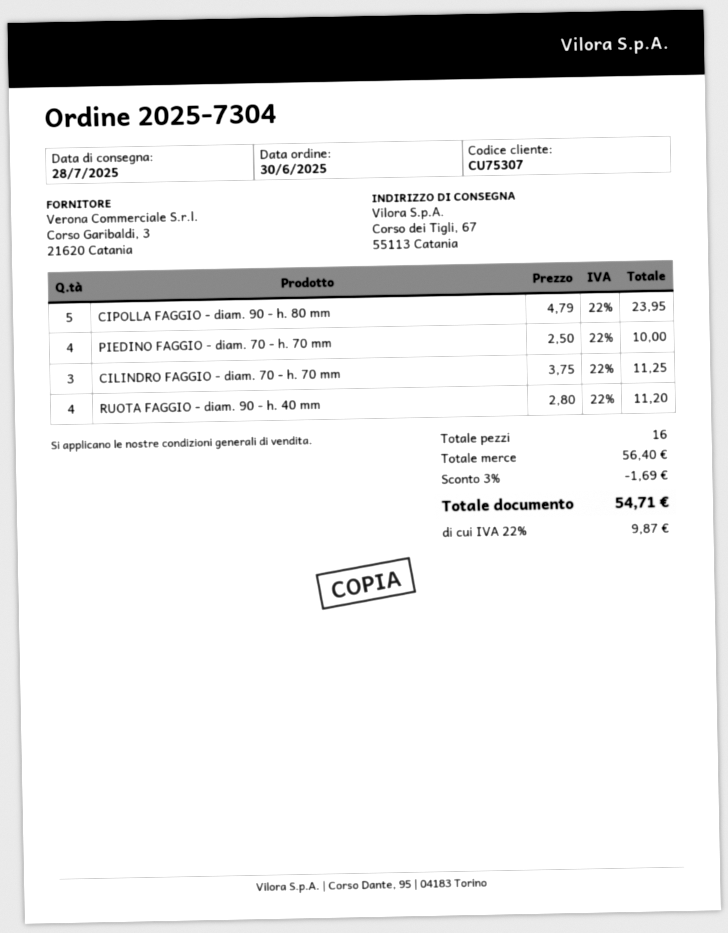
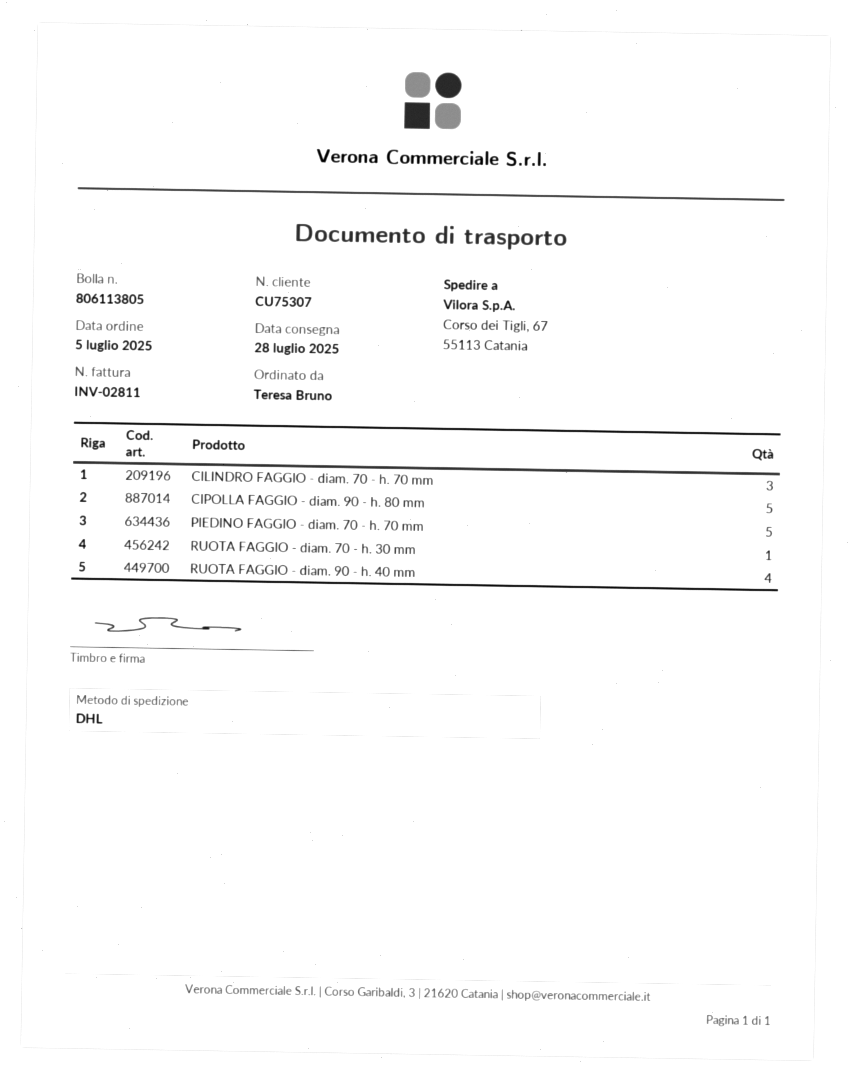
order date: 2025-06-30 -> 2025-07-05
PIEDINO FAGGIO - diam. 70 - h. 70 mm: 4 -> 5
RUOTA FAGGIO - diam. 70 - h. 30 mm: none -> 1

